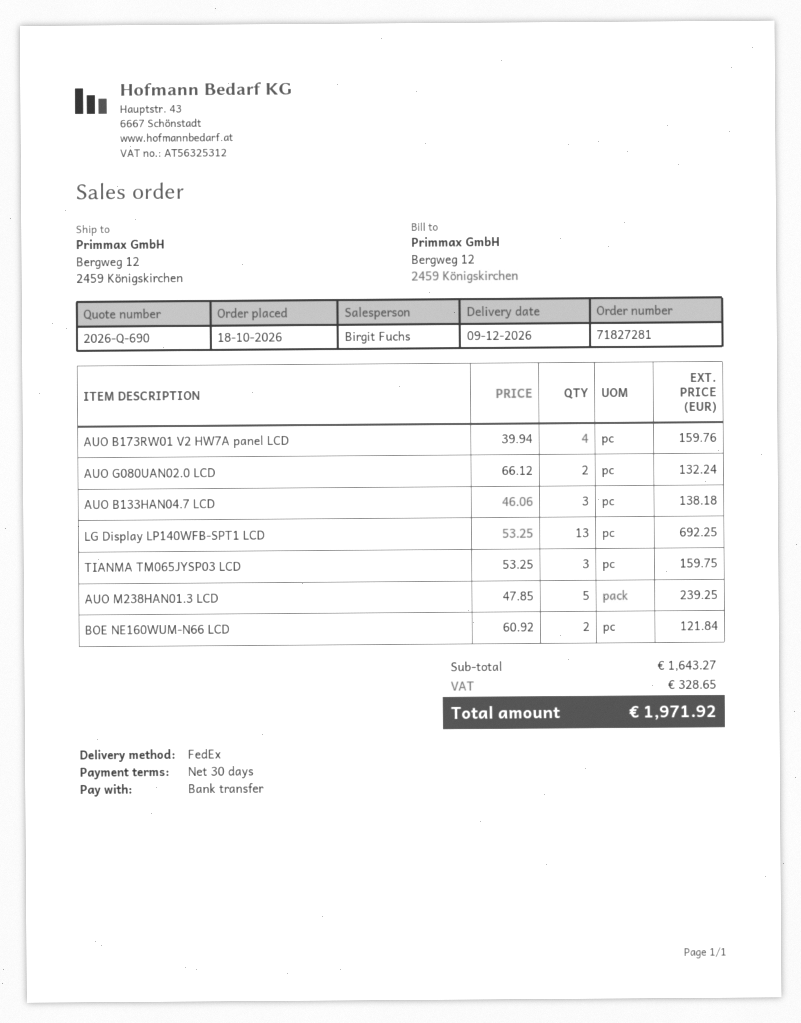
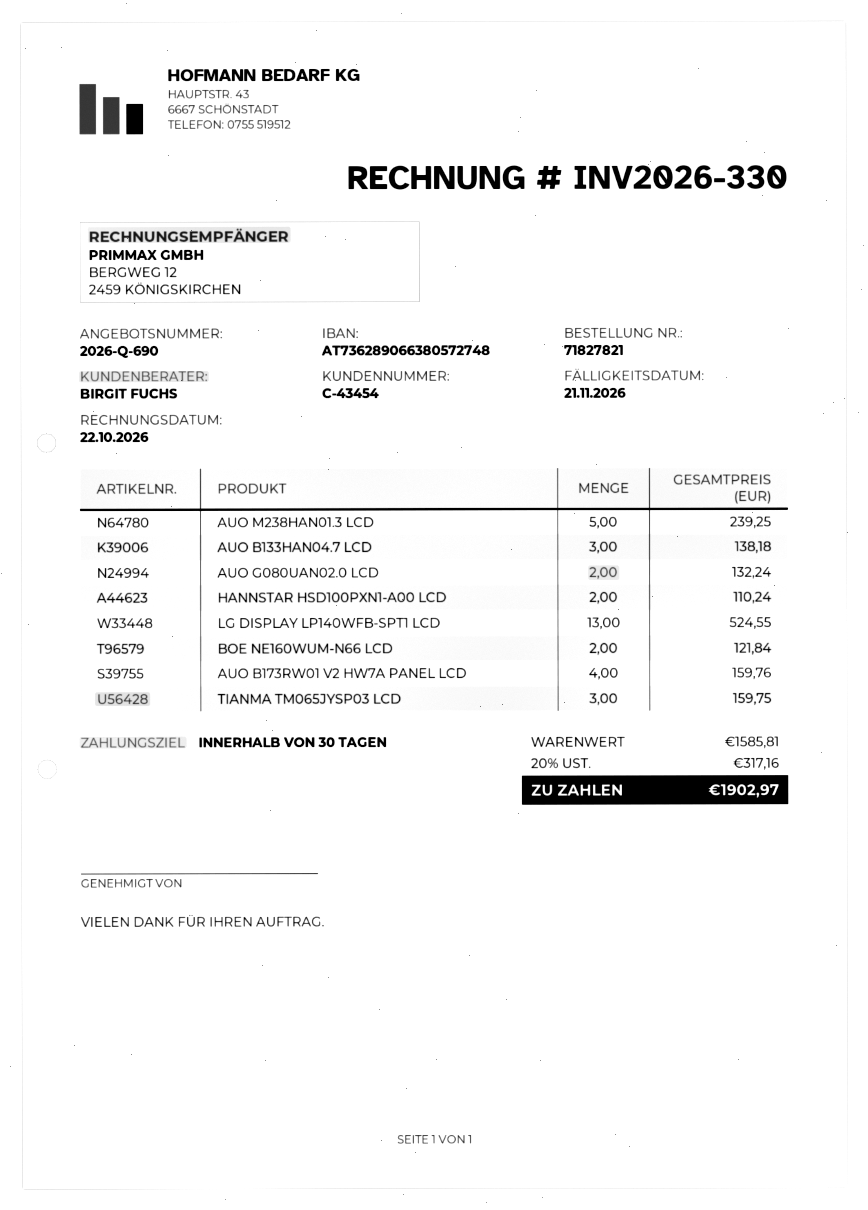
order number: 71827281 -> 71827821
LG Display LP140WFB-SPT1 LCD: 13 for 692.25 -> 13 for 524.55
HANNSTAR HSD100PXN1-A00 LCD: none -> 2 for 110.24
subtotal: 1643.27 -> 1585.81
tax: 328.65 -> 317.16
total: 1971.92 -> 1902.97

